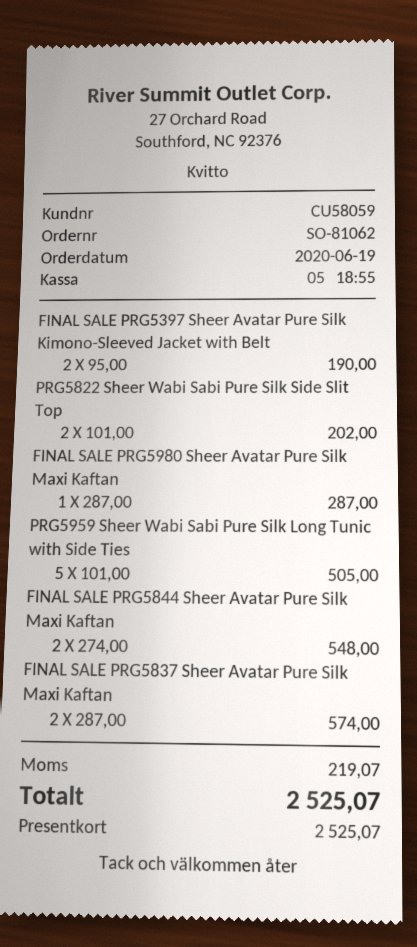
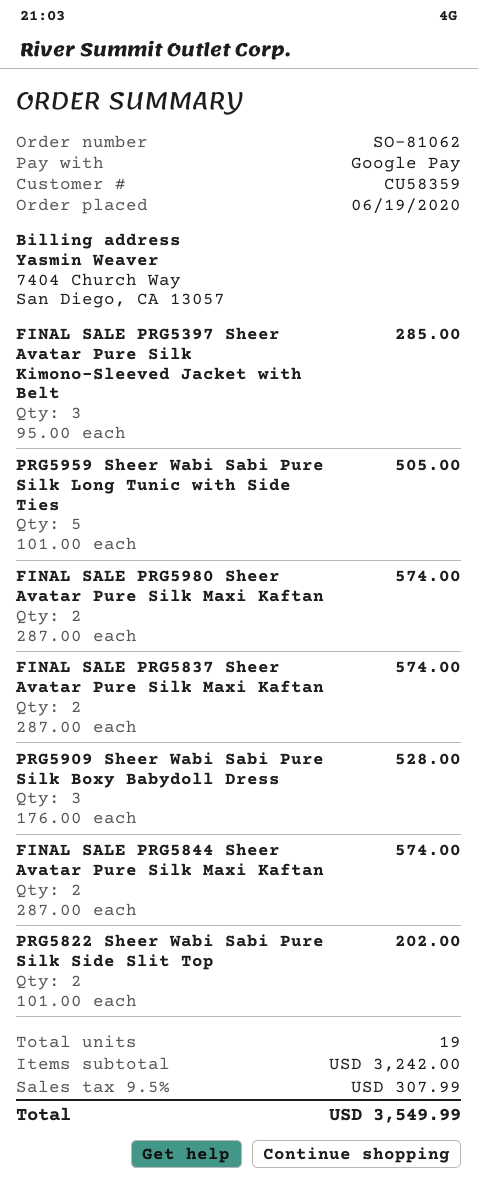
customer number: CU58059 -> CU58359
payment method: gift card -> Google Pay
FINAL SALE PRG5397 Sheer Avatar Pure Silk Kimono-Sleeved Jacket with Belt: 2 x 95.00 = 190.00 -> 3 x 95.00 = 285.00
FINAL SALE PRG5980 Sheer Avatar Pure Silk Maxi Kaftan: 1 x 287.00 = 287.00 -> 2 x 287.00 = 574.00
FINAL SALE PRG5844 Sheer Avatar Pure Silk Maxi Kaftan: 2 x 274.00 = 548.00 -> 2 x 287.00 = 574.00
PRG5909 Sheer Wabi Sabi Pure Silk Boxy Babydoll Dress: none -> 3 x 176.00 = 528.00
tax: 219.07 -> 307.99
total: 2525.07 -> 3549.99

